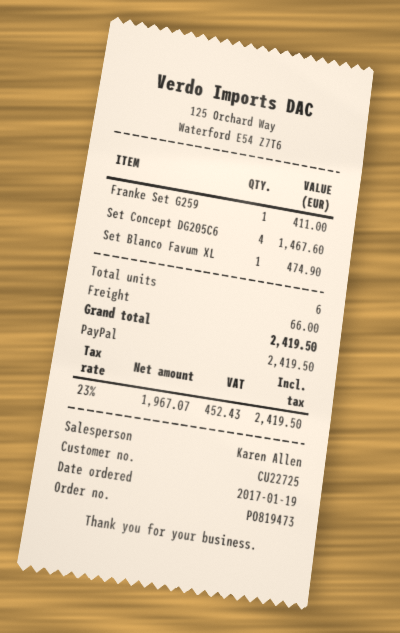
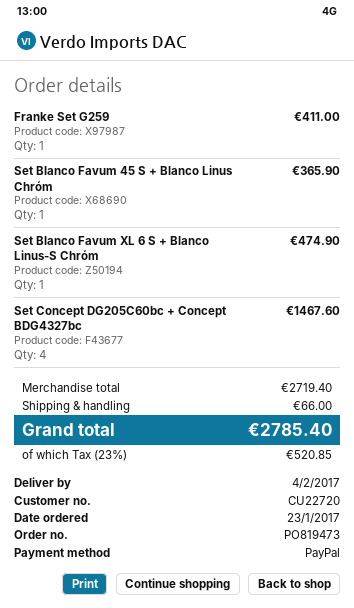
order date: 2017-01-19 -> 2017-01-23
customer number: CU22725 -> CU22720
Set Blanco Favum 45 S + Blanco Linus Chróm: none -> 1 for 365.90
tax: 23% = 452.43 -> 23% = 520.85
total: 2419.50 -> 2785.40

